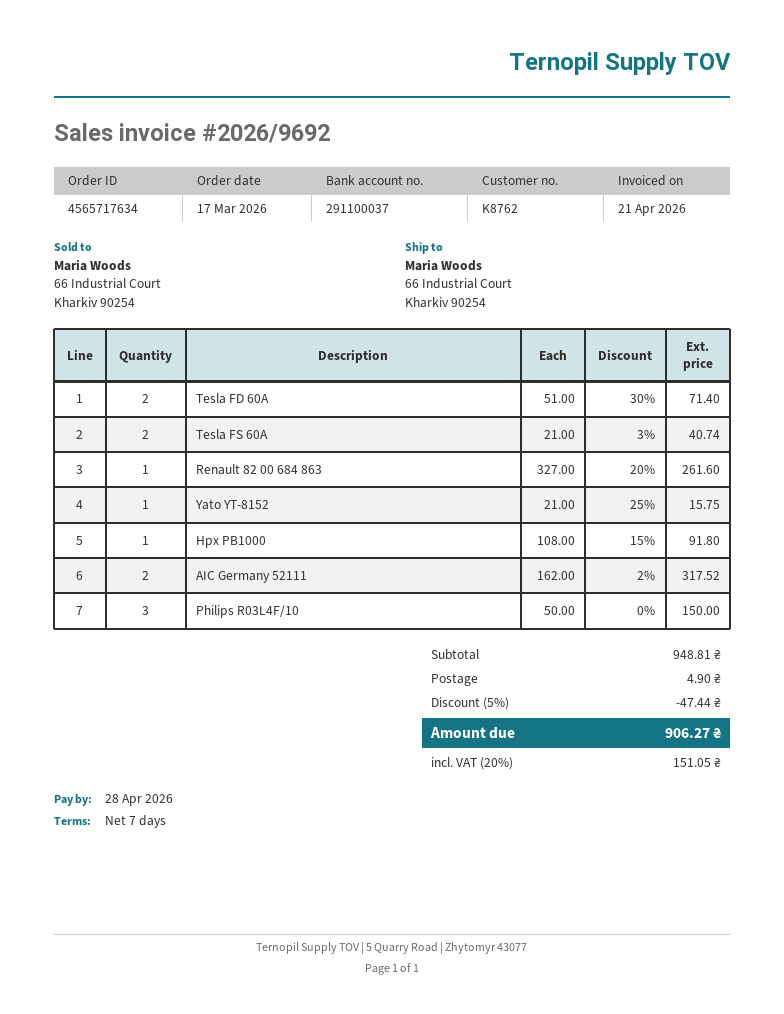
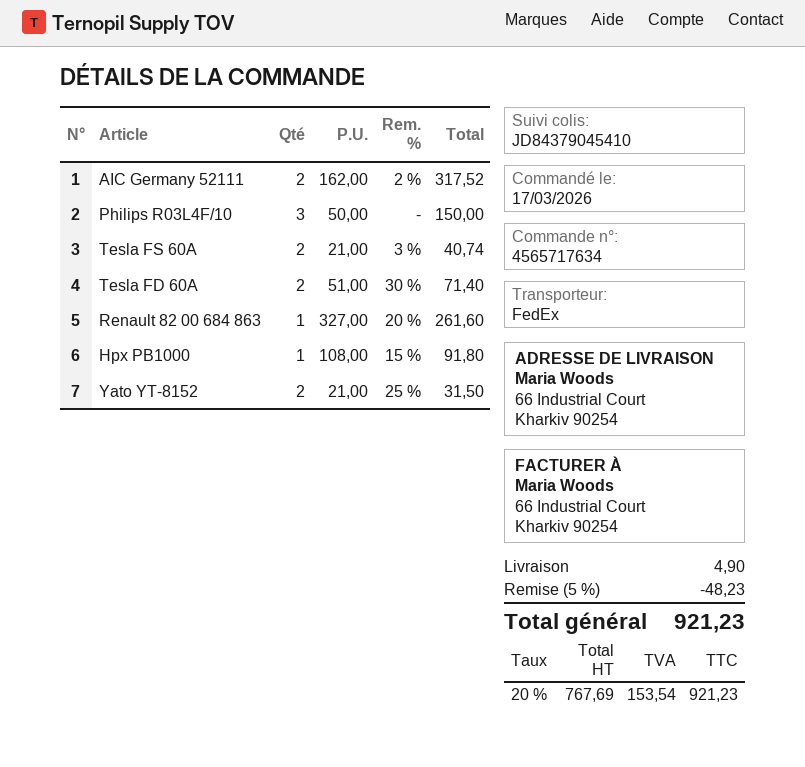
Yato YT-8152: 1 x 21.00 - 25% = 15.75 -> 2 x 21.00 - 25% = 31.50
discount: 5% = 47.44 -> 5% = 48.23
tax: 20% = 151.05 -> 20% = 153.54
total: 906.27 -> 921.23

